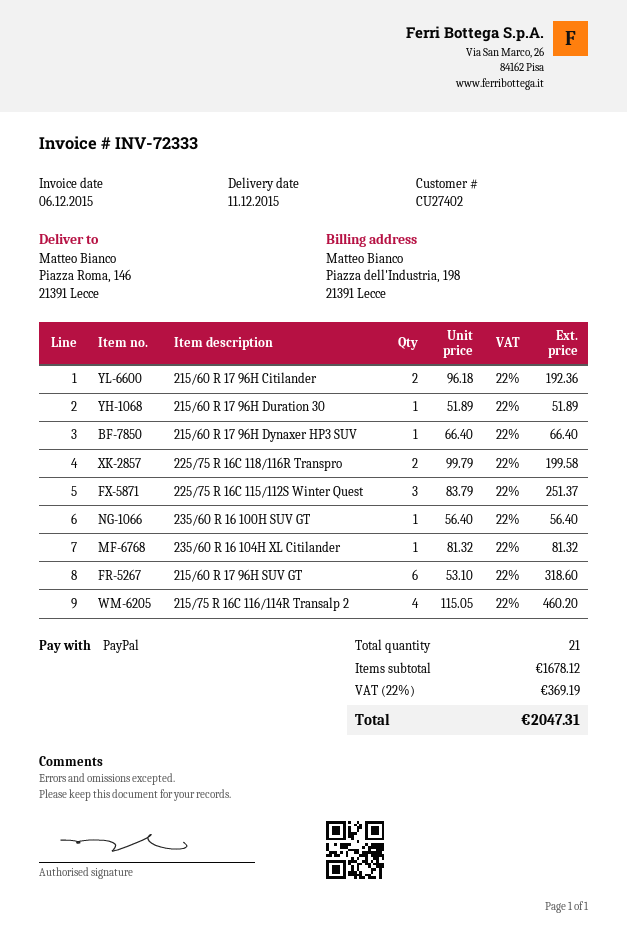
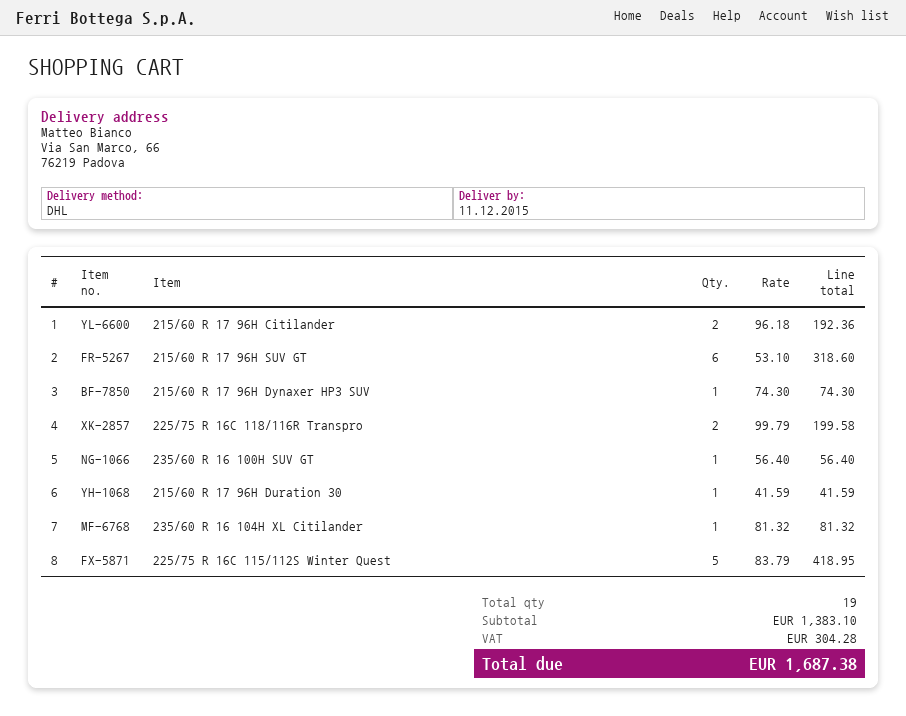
ship to: Piazza Roma, 146, 21391 Lecce -> Via San Marco, 66, 76219 Padova
215/60 R 17 96H Duration 30: 1 x 51.89 = 51.89 -> 1 x 41.59 = 41.59
215/60 R 17 96H Dynaxer HP3 SUV: 1 x 66.40 = 66.40 -> 1 x 74.30 = 74.30
225/75 R 16C 115/112S Winter Quest: 3 x 83.79 = 251.37 -> 5 x 83.79 = 418.95
215/75 R 16C 116/114R Transalp 2: 4 x 115.05 = 460.20 -> none
total quantity: 21 -> 19
subtotal: 1678.12 -> 1383.10
tax: 369.19 -> 304.28
total: 2047.31 -> 1687.38

